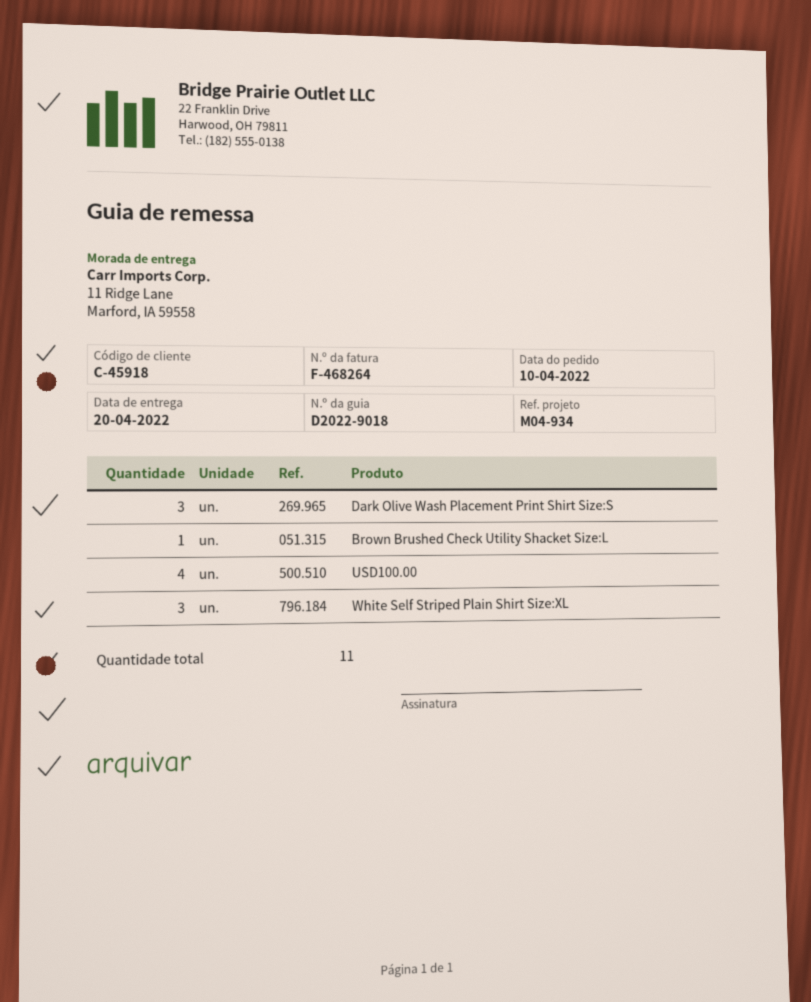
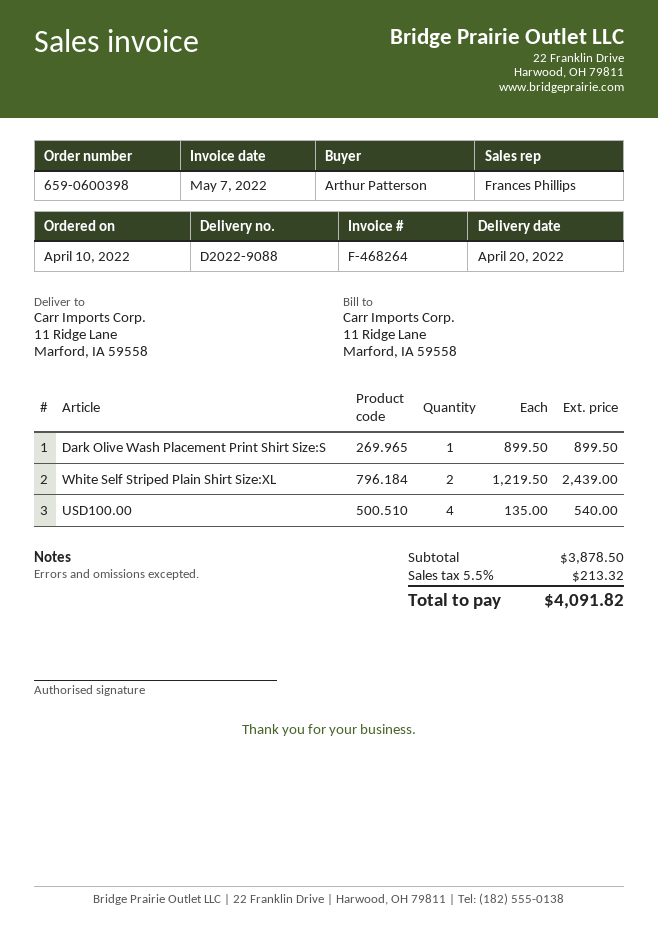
delivery note number: D2022-9018 -> D2022-9088
Dark Olive Wash Placement Print Shirt Size:S: 3 -> 1
Brown Brushed Check Utility Shacket Size:L: 1 -> none
White Self Striped Plain Shirt Size:XL: 3 -> 2

